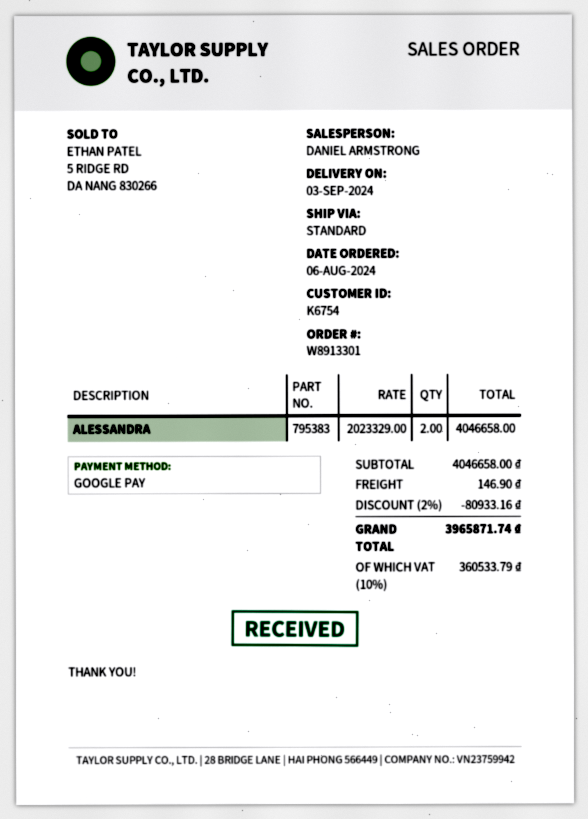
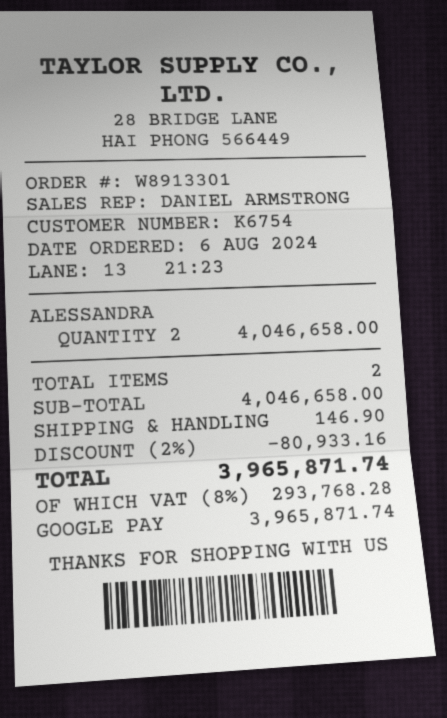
tax: 10% = 360533.79 -> 8% = 293768.28

